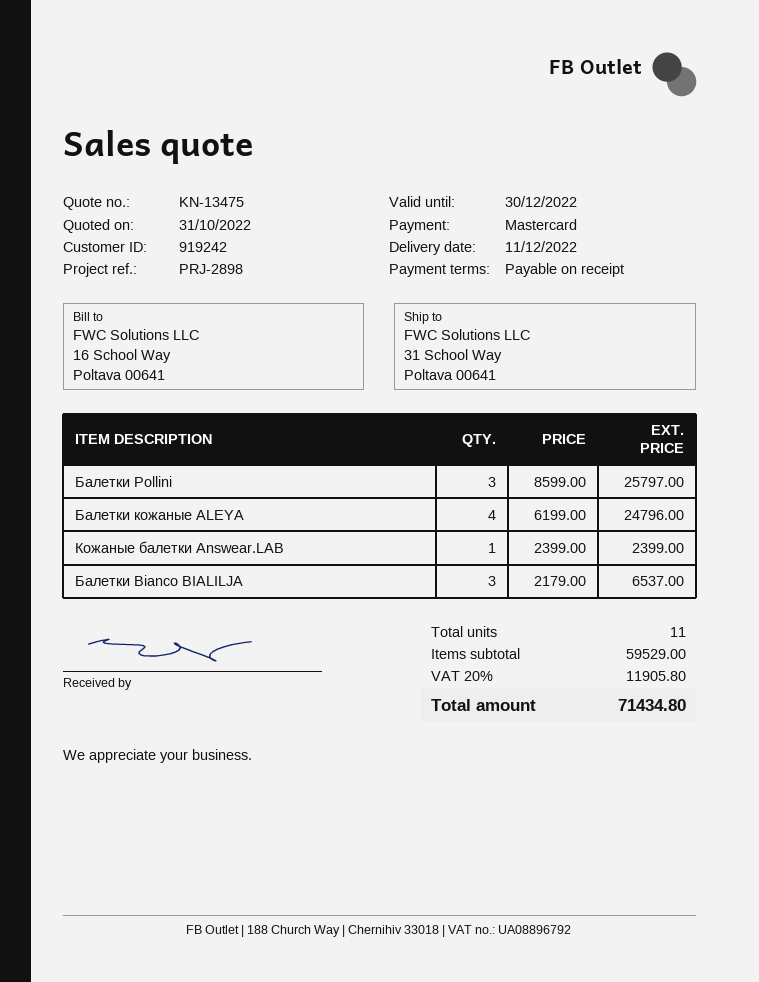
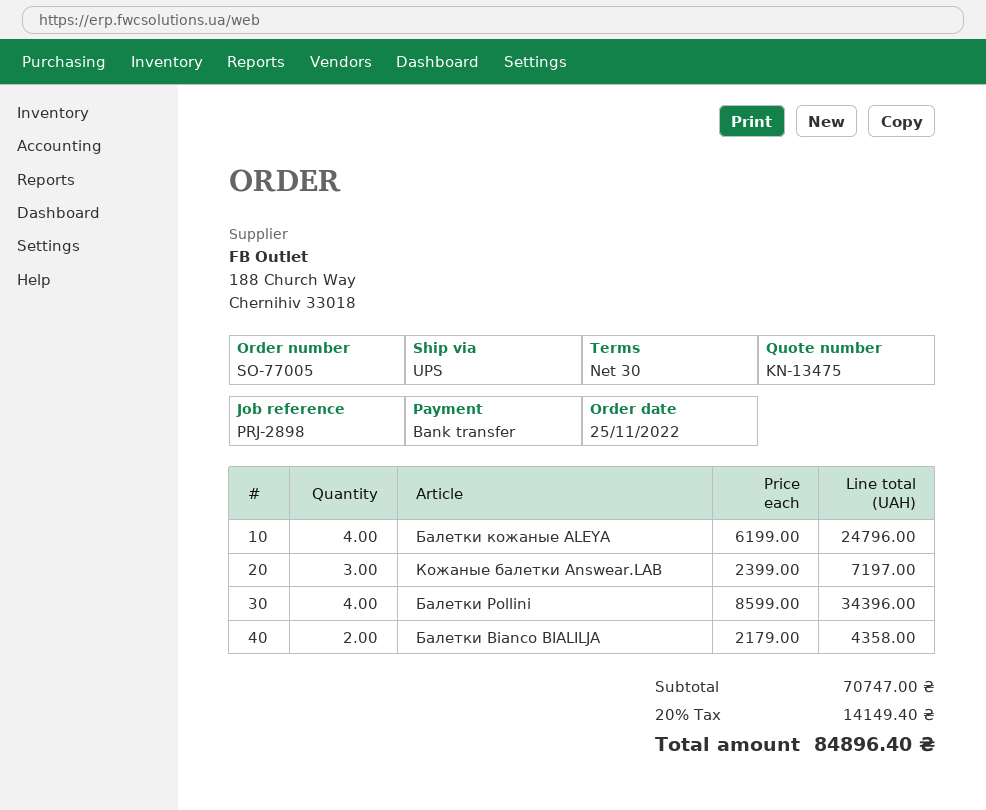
payment terms: on receipt -> 30 days
payment method: Mastercard -> bank transfer
Балетки Pollini: 3 x 8599.00 = 25797.00 -> 4 x 8599.00 = 34396.00
Кожаные балетки Answear.LAB: 1 x 2399.00 = 2399.00 -> 3 x 2399.00 = 7197.00
Балетки Bianco BIALILJA: 3 x 2179.00 = 6537.00 -> 2 x 2179.00 = 4358.00
subtotal: 59529.00 -> 70747.00
tax: 20% = 11905.80 -> 20% = 14149.40
total: 71434.80 -> 84896.40

